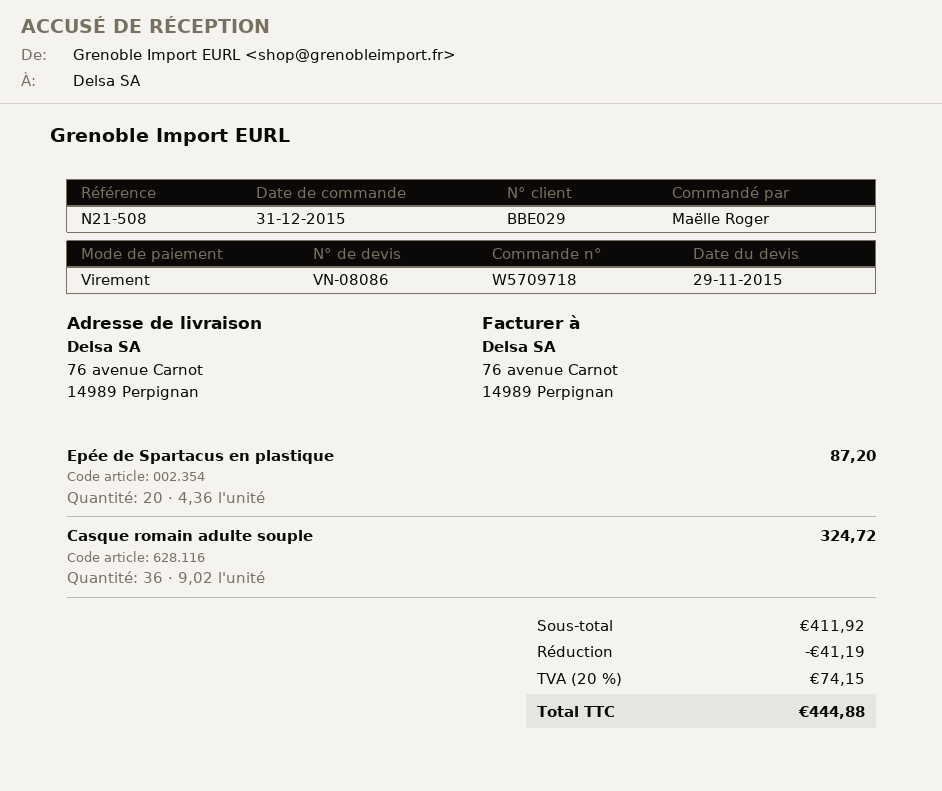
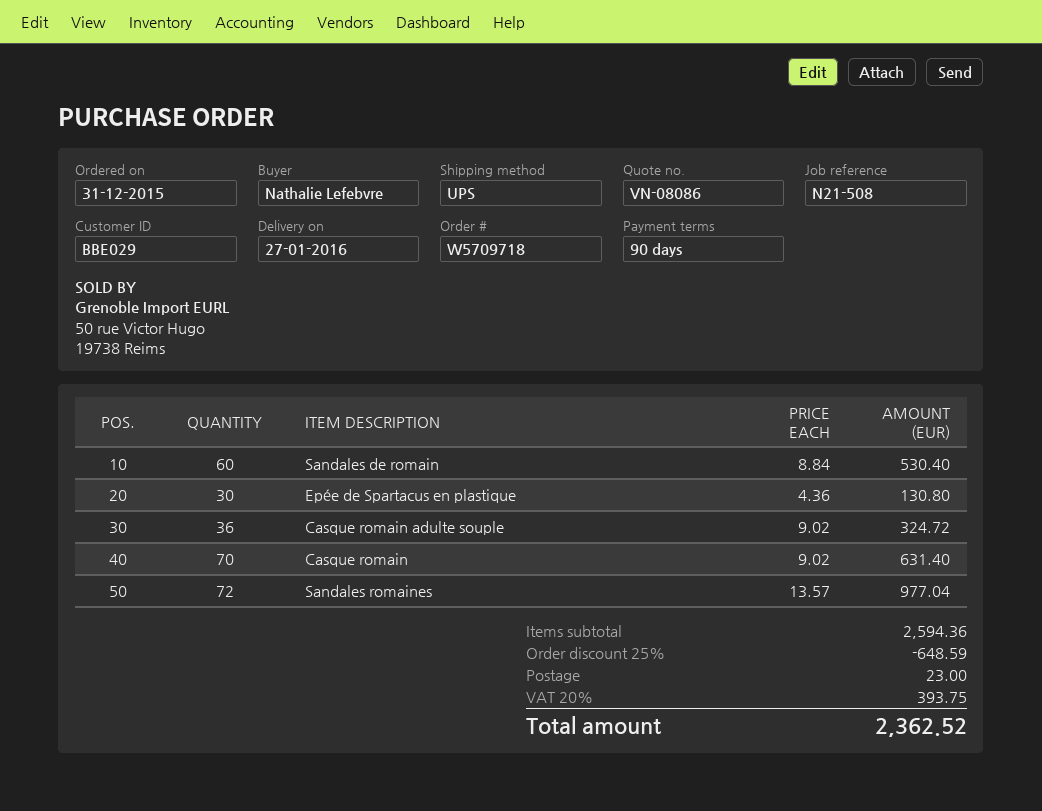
ordered by: Maëlle Roger -> Nathalie Lefebvre
Epée de Spartacus en plastique: 20 x 4.36 = 87.20 -> 30 x 4.36 = 130.80
Sandales de romain: none -> 60 x 8.84 = 530.40
Casque romain: none -> 70 x 9.02 = 631.40
Sandales romaines: none -> 72 x 13.57 = 977.04
subtotal: 411.92 -> 2594.36
discount: 41.19 -> 648.59
shipping: none -> 23.00
tax: 20% = 74.15 -> 20% = 393.75
total: 444.88 -> 2362.52

